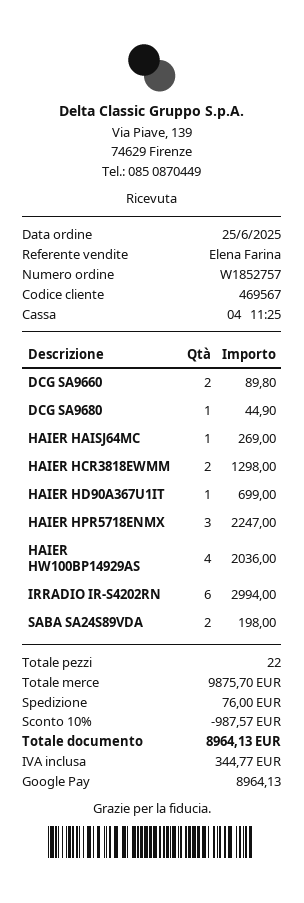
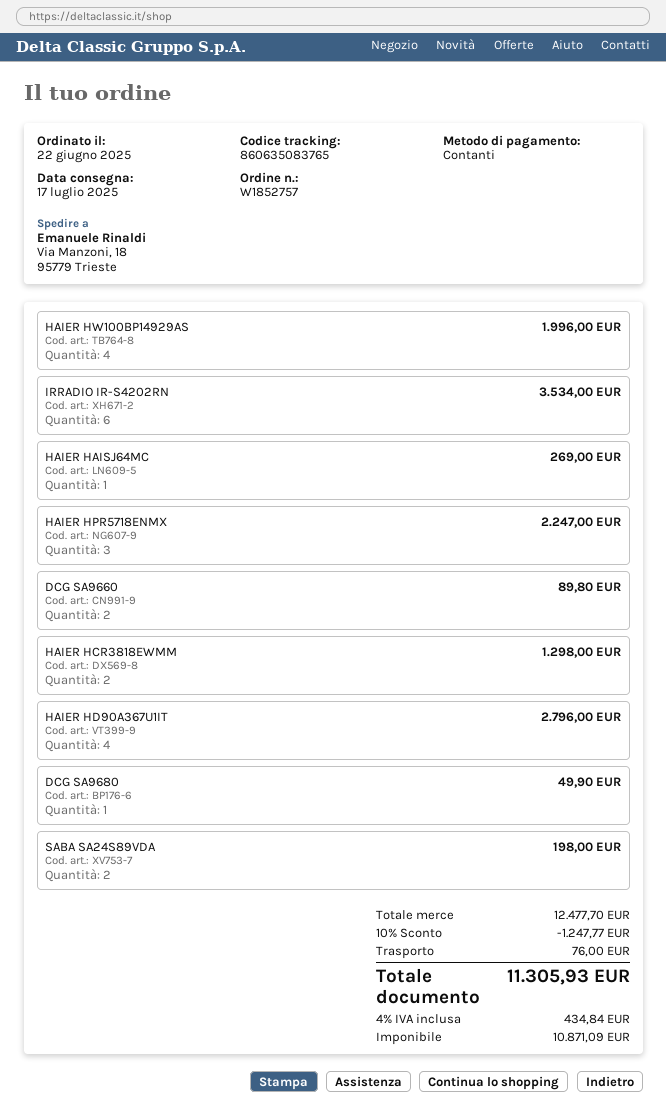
order date: 2025-06-25 -> 2025-06-22
payment method: Google Pay -> cash
DCG SA9680: 1 for 44.90 -> 1 for 49.90
HAIER HD90A367U1IT: 1 for 699.00 -> 4 for 2796.00
HAIER HW100BP14929AS: 4 for 2036.00 -> 4 for 1996.00
IRRADIO IR-S4202RN: 6 for 2994.00 -> 6 for 3534.00
subtotal: 9875.70 -> 12477.70
discount: 10% = 987.57 -> 10% = 1247.77
tax: 344.77 -> 434.84
total: 8964.13 -> 11305.93

